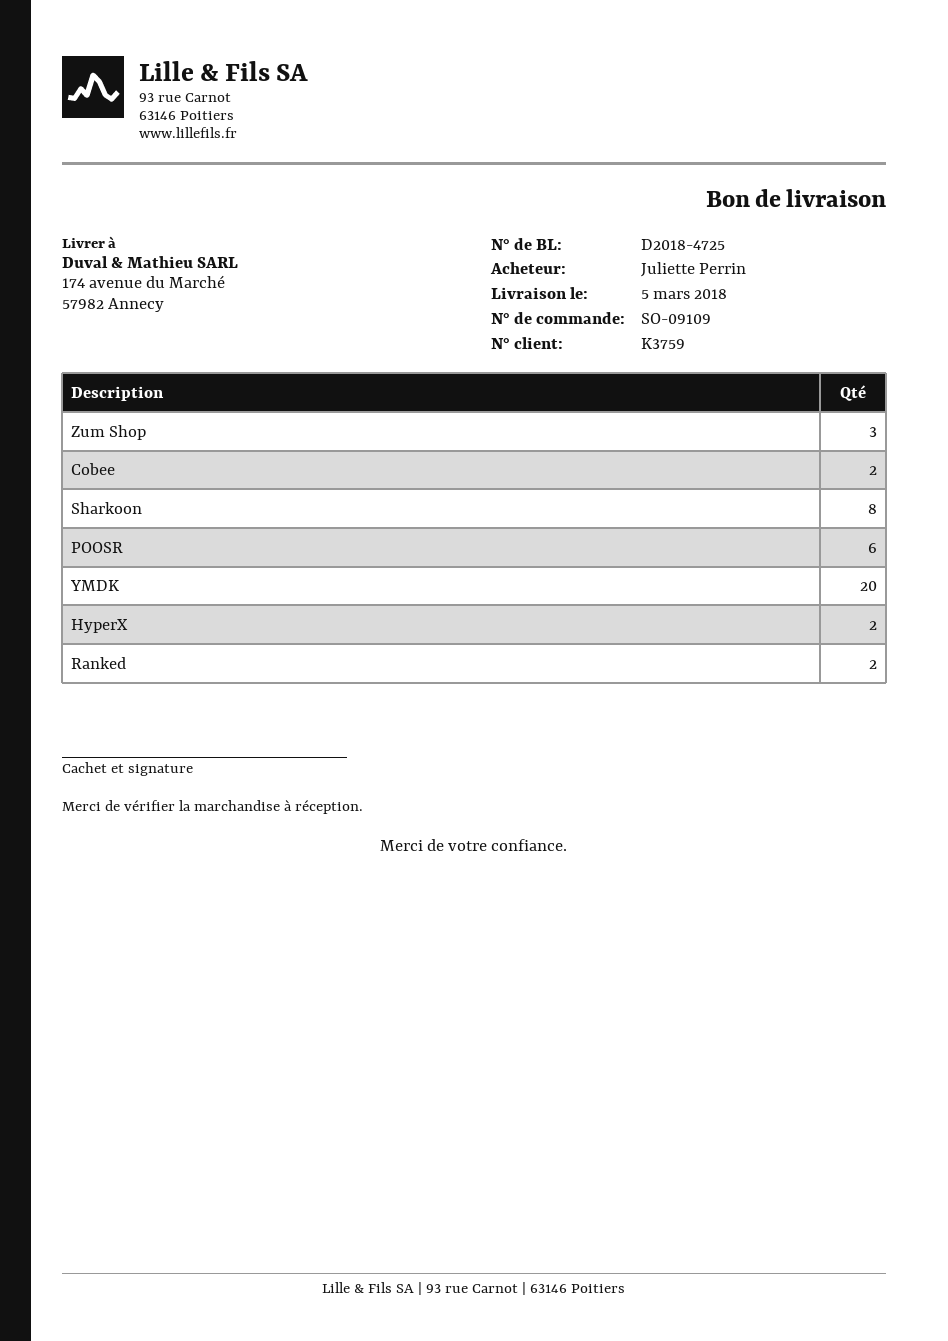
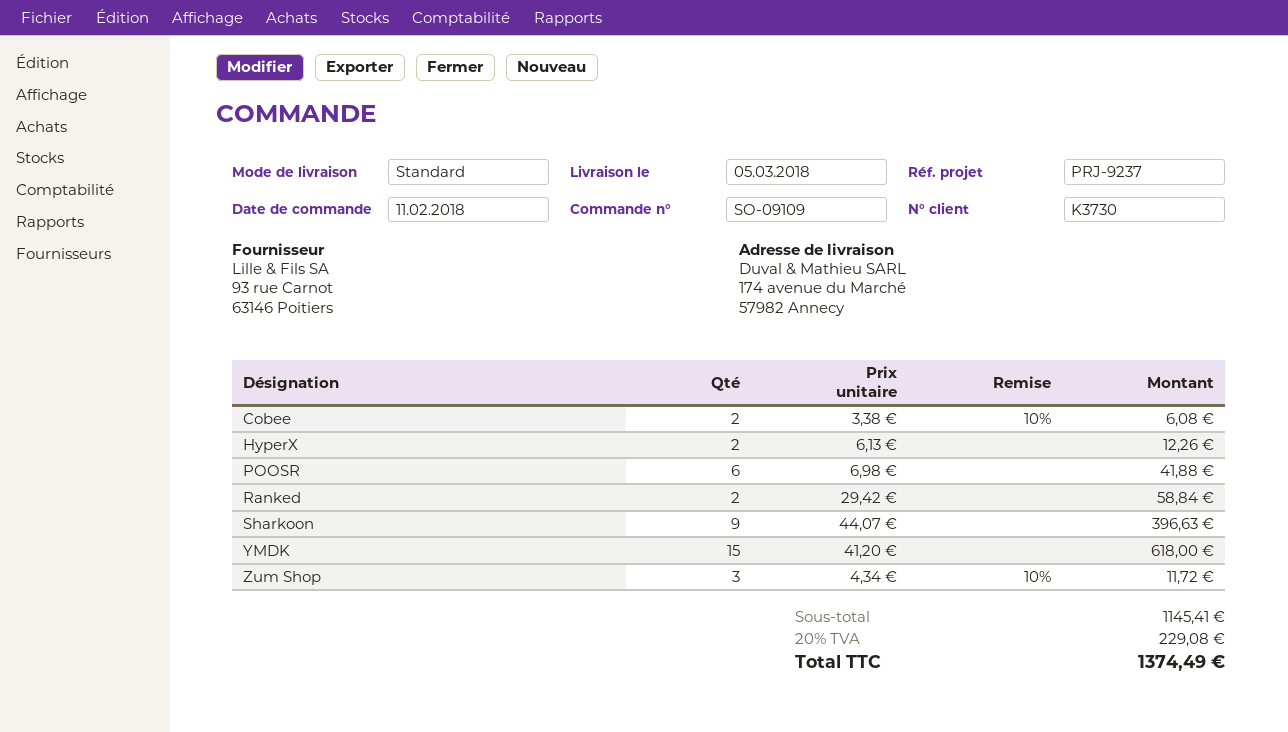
customer number: K3759 -> K3730
Sharkoon: 8 -> 9
YMDK: 20 -> 15

